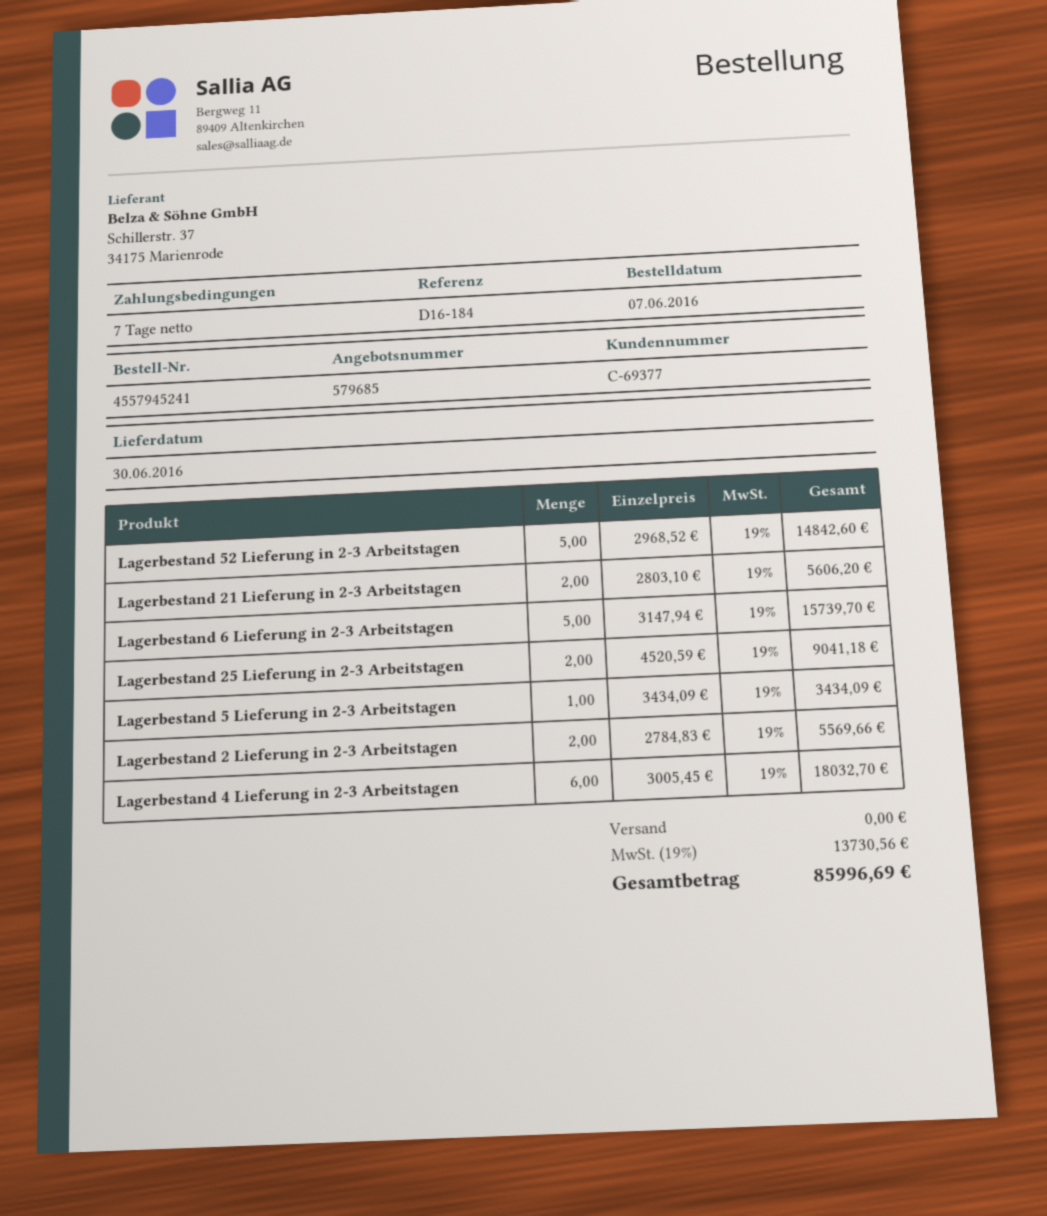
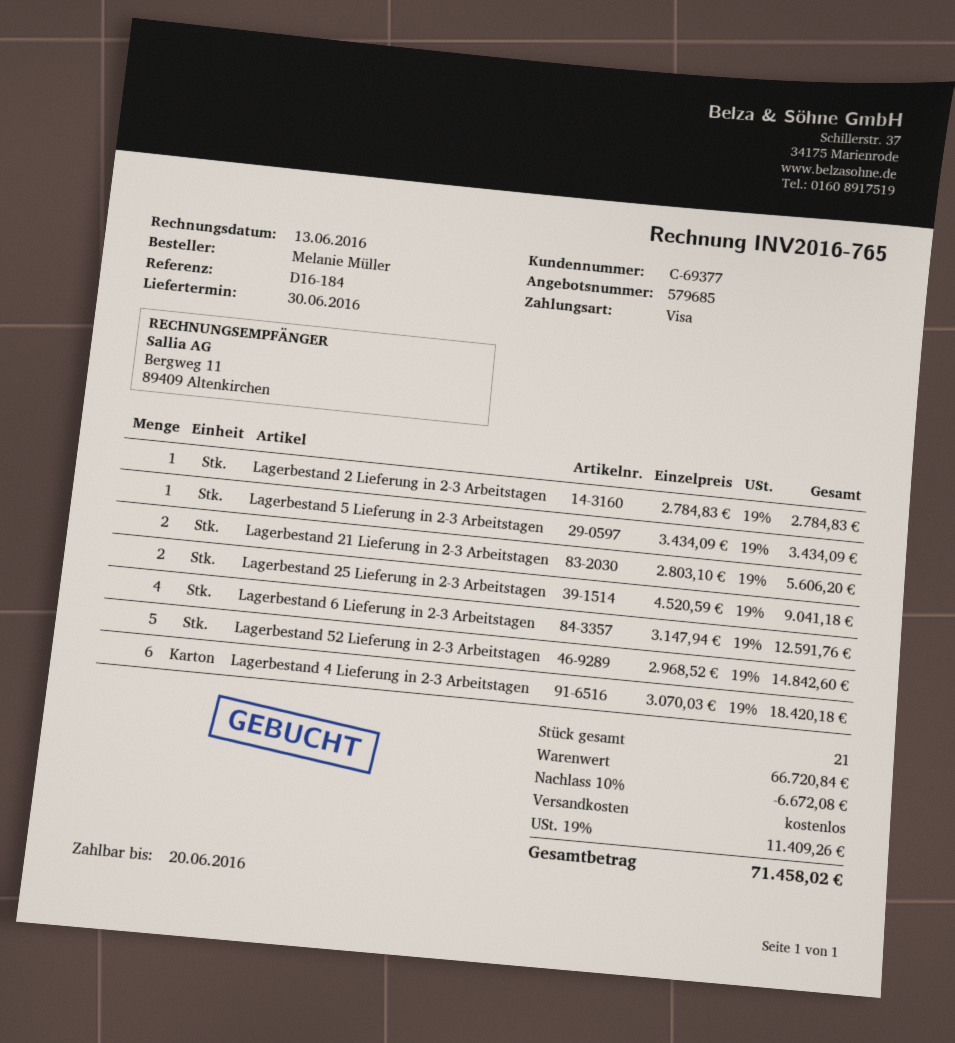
Lagerbestand 6 Lieferung in 2-3 Arbeitstagen: 5 x 3147.94 = 15739.70 -> 4 x 3147.94 = 12591.76
Lagerbestand 2 Lieferung in 2-3 Arbeitstagen: 2 x 2784.83 = 5569.66 -> 1 x 2784.83 = 2784.83
Lagerbestand 4 Lieferung in 2-3 Arbeitstagen: 6 x 3005.45 = 18032.70 -> 6 x 3070.03 = 18420.18
discount: none -> 10% = 6672.08
tax: 19% = 13730.56 -> 19% = 11409.26
total: 85996.69 -> 71458.02

